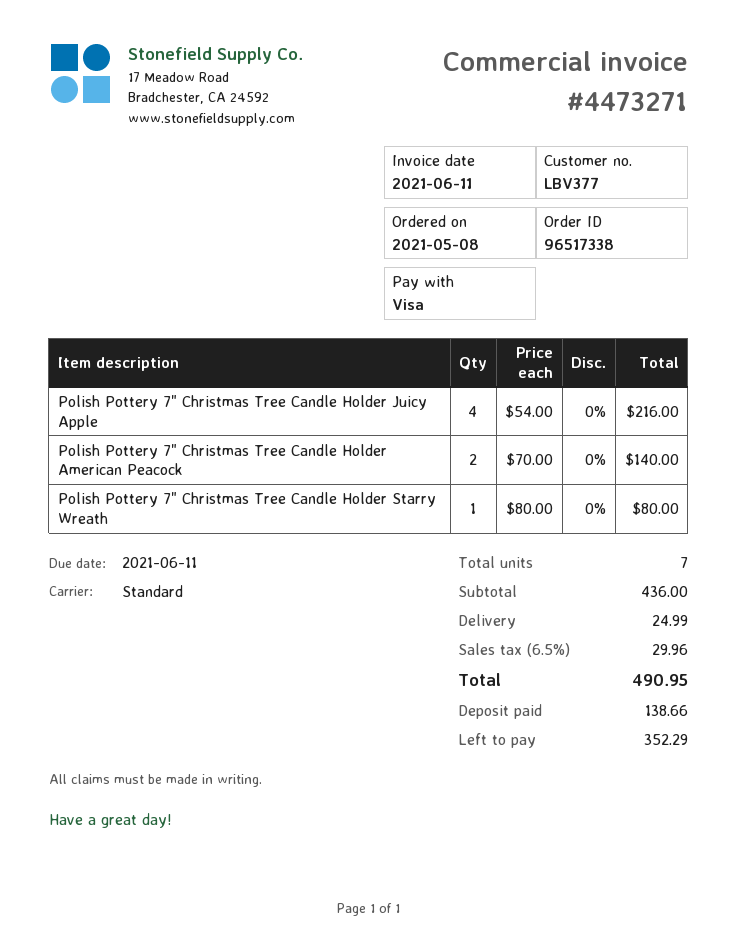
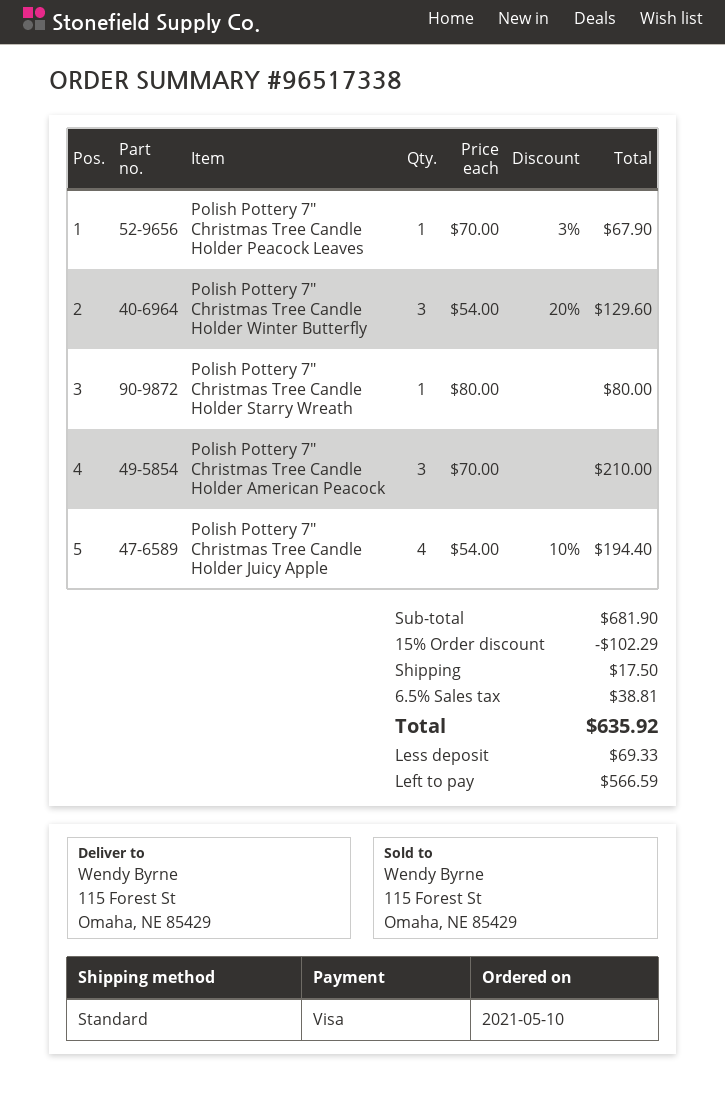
order date: 2021-05-08 -> 2021-05-10
Polish Pottery 7" Christmas Tree Candle Holder Juicy Apple: 4 x 54.00 = 216.00 -> 4 x 54.00 - 10% = 194.40
Polish Pottery 7" Christmas Tree Candle Holder American Peacock: 2 x 70.00 = 140.00 -> 3 x 70.00 = 210.00
Polish Pottery 7" Christmas Tree Candle Holder Peacock Leaves: none -> 1 x 70.00 - 3% = 67.90
Polish Pottery 7" Christmas Tree Candle Holder Winter Butterfly: none -> 3 x 54.00 - 20% = 129.60
subtotal: 436.00 -> 681.90
discount: none -> 15% = 102.29
shipping: 24.99 -> 17.50
tax: 6.5% = 29.96 -> 6.5% = 38.81
total: 490.95 -> 635.92
deposit: 138.66 -> 69.33
balance: 352.29 -> 566.59

